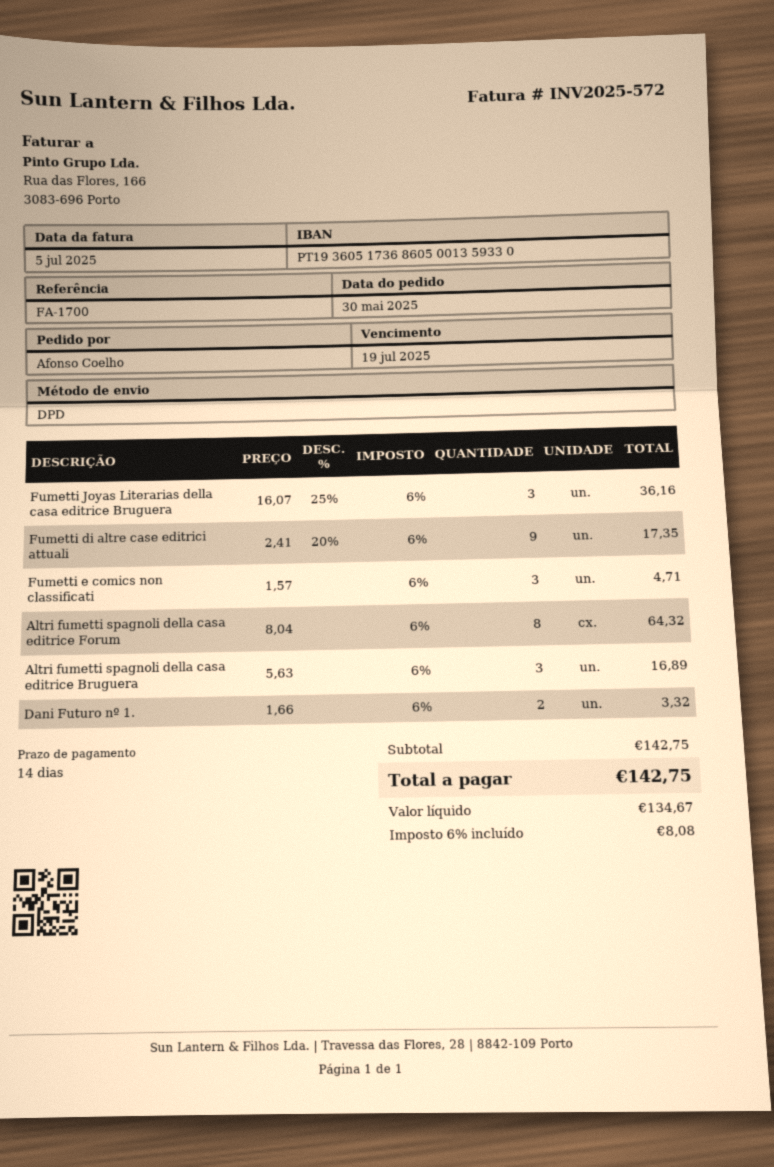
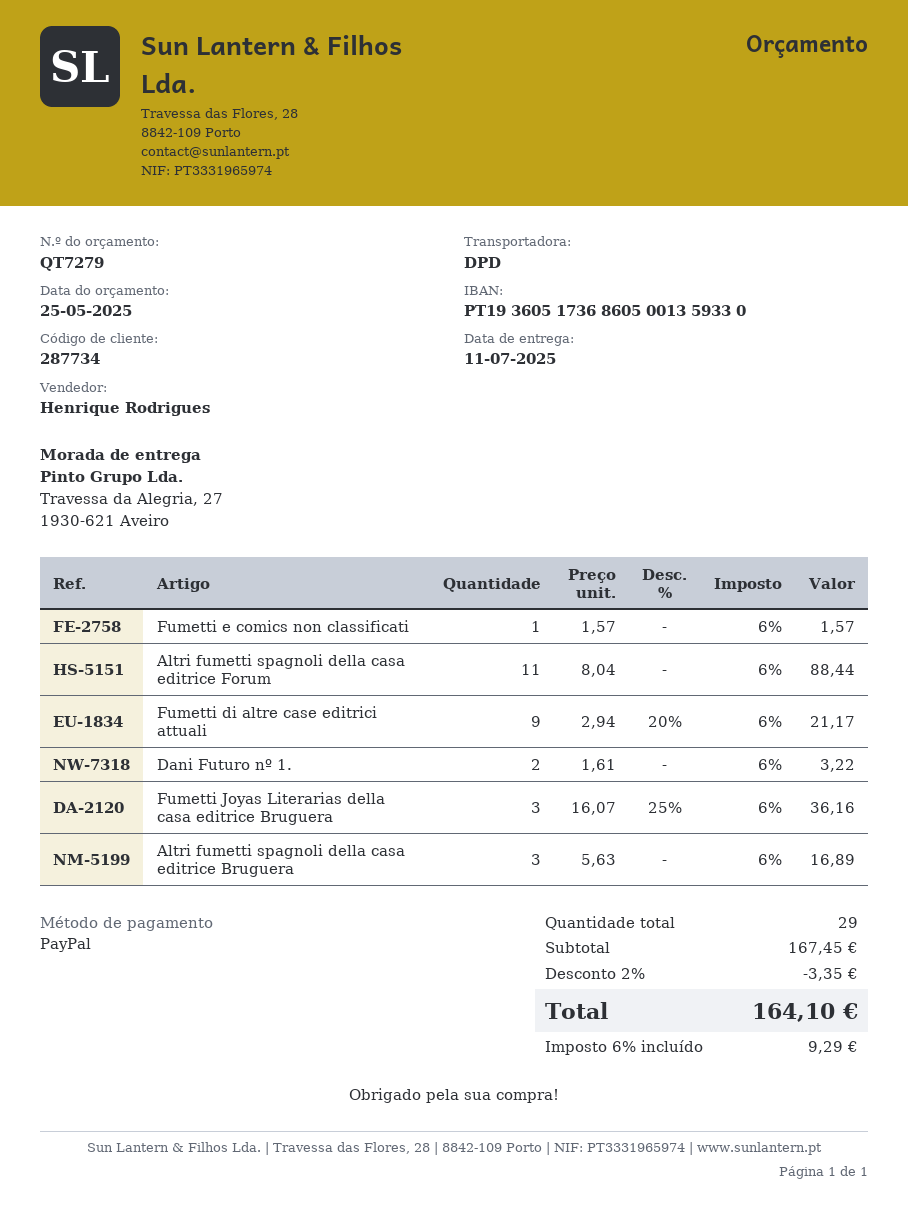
Fumetti di altre case editrici attuali: 9 x 2.41 - 20% = 17.35 -> 9 x 2.94 - 20% = 21.17
Fumetti e comics non classificati: 3 x 1.57 = 4.71 -> 1 x 1.57 = 1.57
Altri fumetti spagnoli della casa editrice Forum: 8 x 8.04 = 64.32 -> 11 x 8.04 = 88.44
Dani Futuro nº 1.: 2 x 1.66 = 3.32 -> 2 x 1.61 = 3.22
subtotal: 142.75 -> 167.45
discount: none -> 2% = 3.35
tax: 6% = 8.08 -> 6% = 9.29
total: 142.75 -> 164.10

